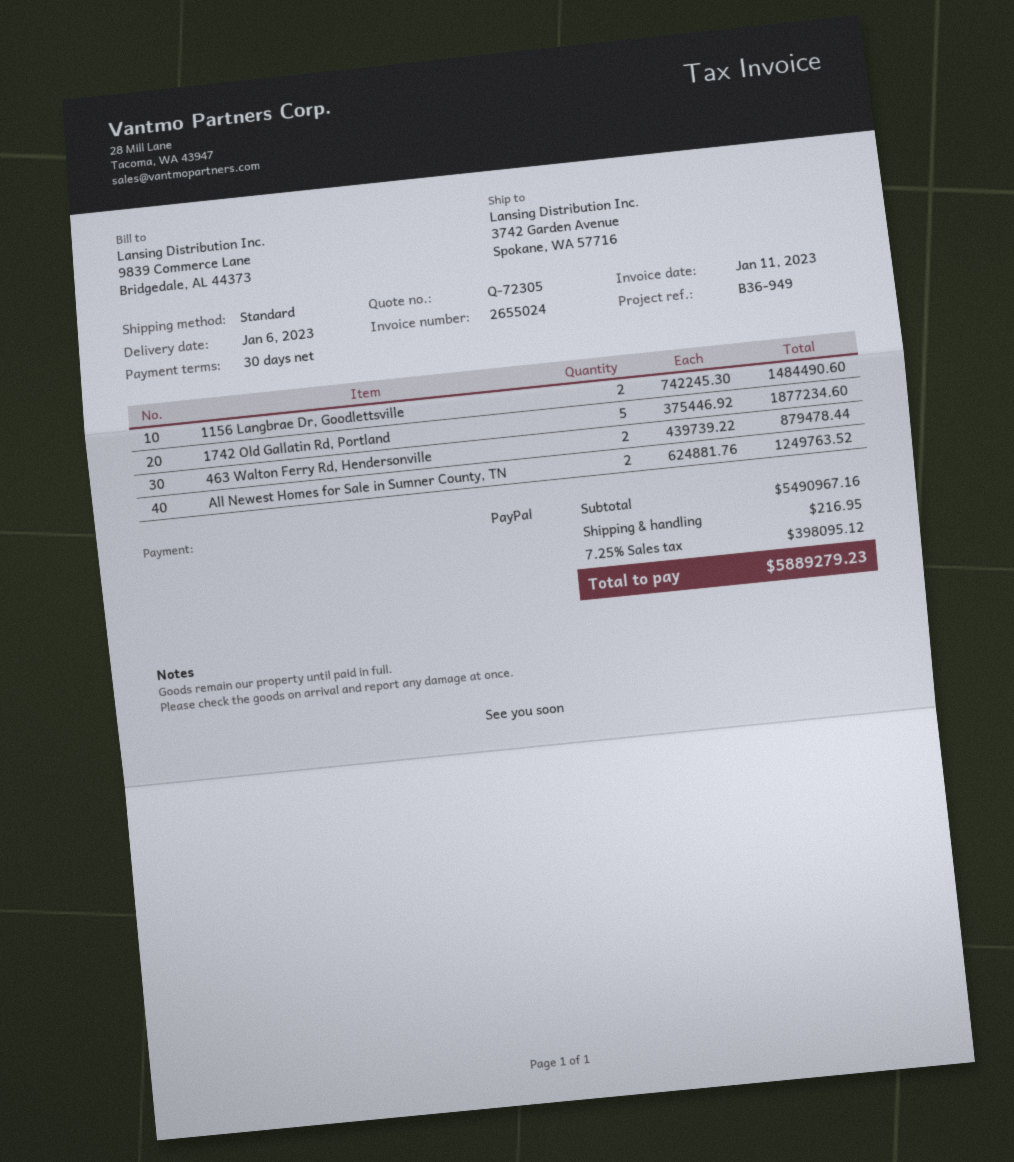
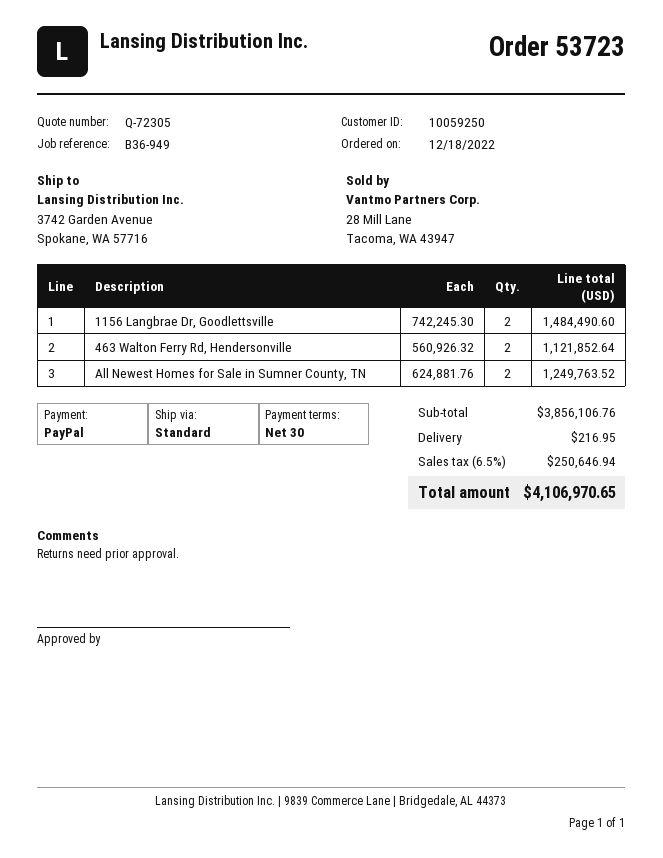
1742 Old Gallatin Rd, Portland: 5 x 375446.92 = 1877234.60 -> none
463 Walton Ferry Rd, Hendersonville: 2 x 439739.22 = 879478.44 -> 2 x 560926.32 = 1121852.64
subtotal: 5490967.16 -> 3856106.76
tax: 7.25% = 398095.12 -> 6.5% = 250646.94
total: 5889279.23 -> 4106970.65

